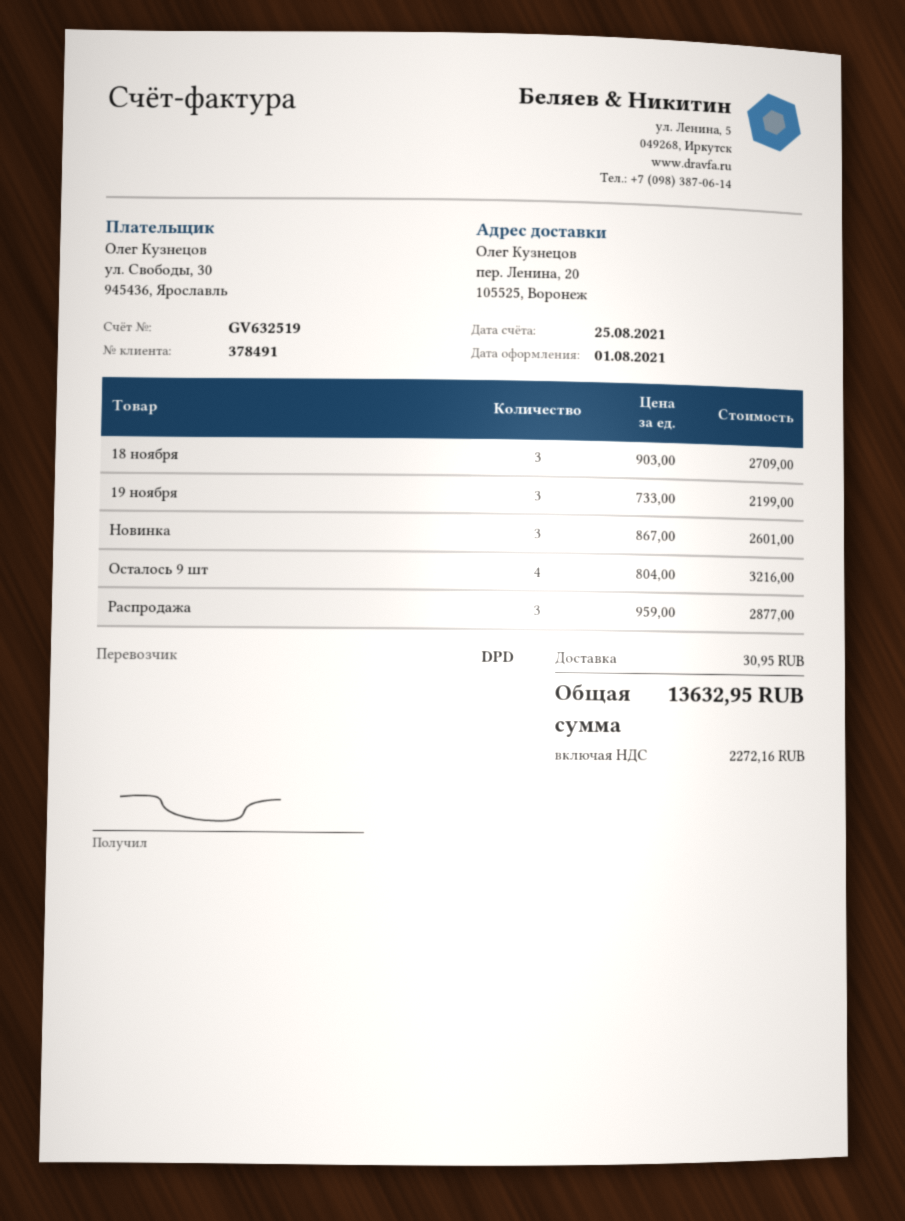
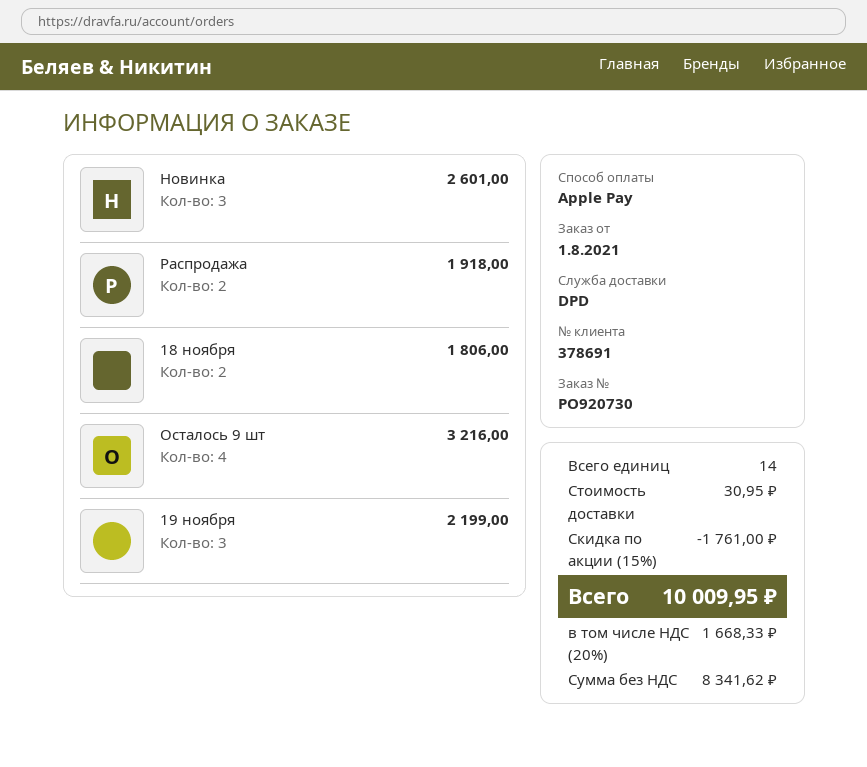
customer number: 378491 -> 378691
18 ноября: 3 for 2709.00 -> 2 for 1806.00
Распродажа: 3 for 2877.00 -> 2 for 1918.00
discount: none -> 15% = 1761.00
tax: 2272.16 -> 1668.33
total: 13632.95 -> 10009.95

